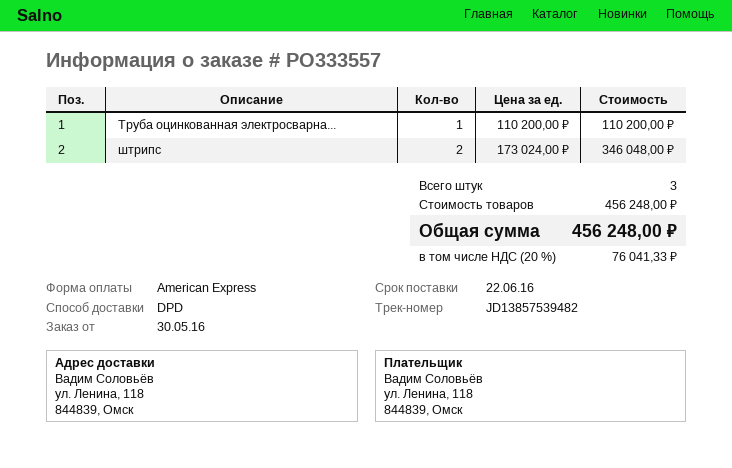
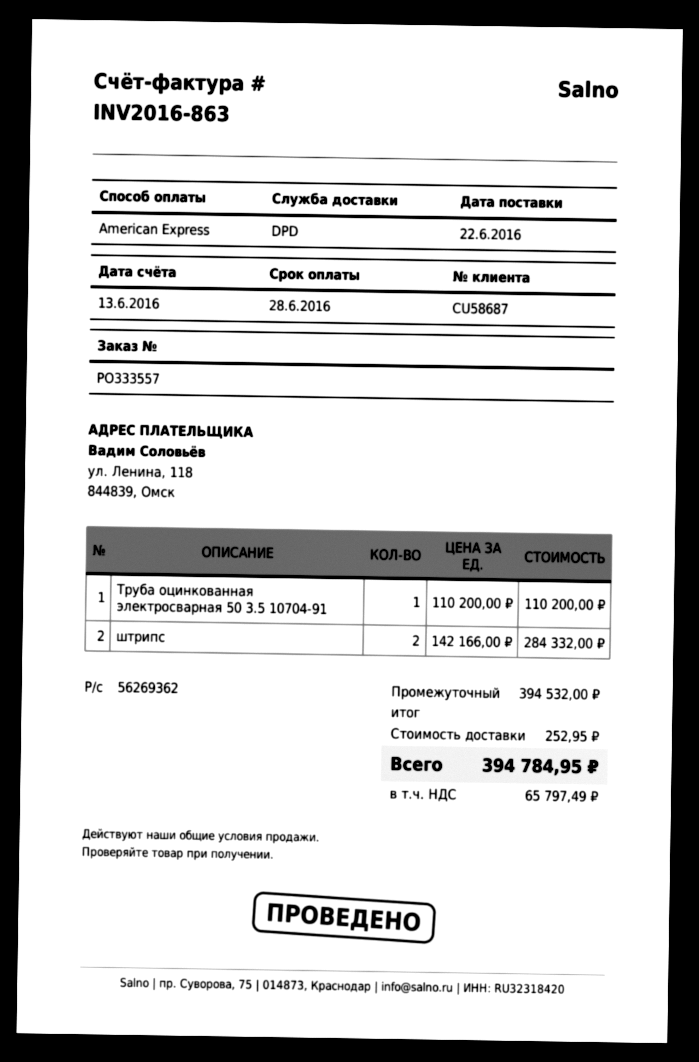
штрипс: 2 x 173024.00 = 346048.00 -> 2 x 142166.00 = 284332.00
subtotal: 456248.00 -> 394532.00
shipping: none -> 252.95
tax: 76041.33 -> 65797.49
total: 456248.00 -> 394784.95

